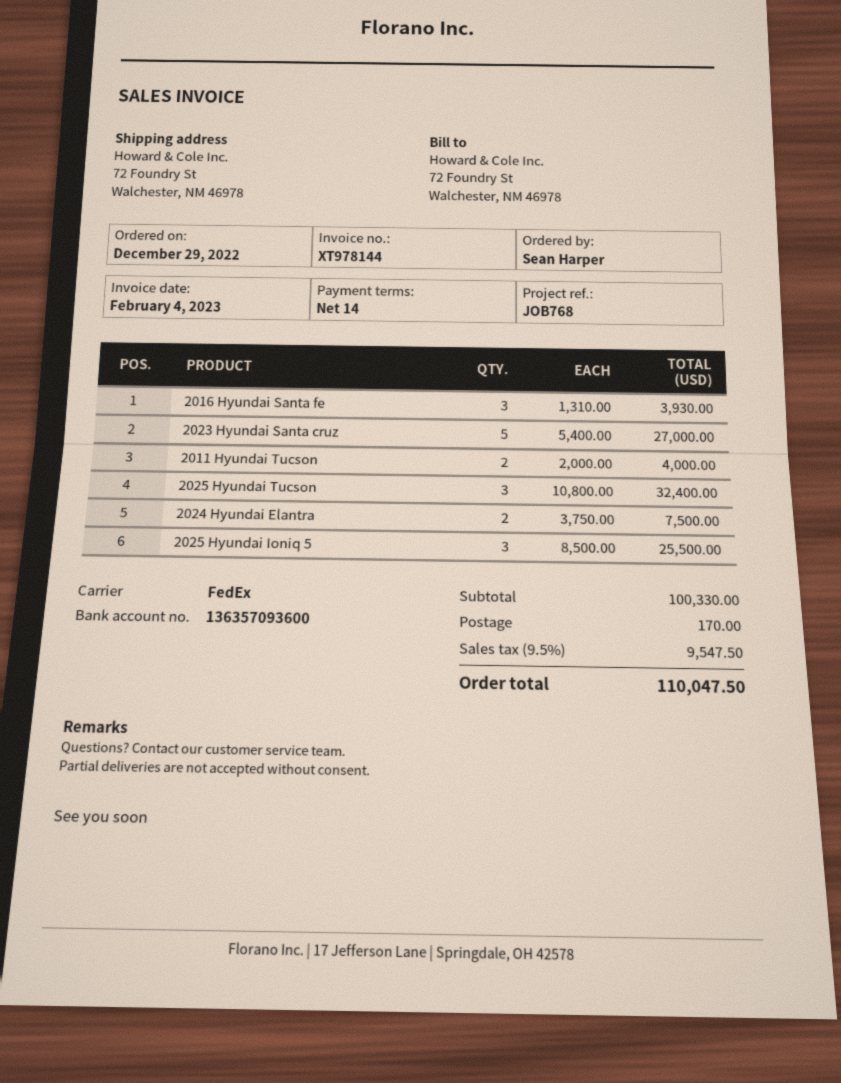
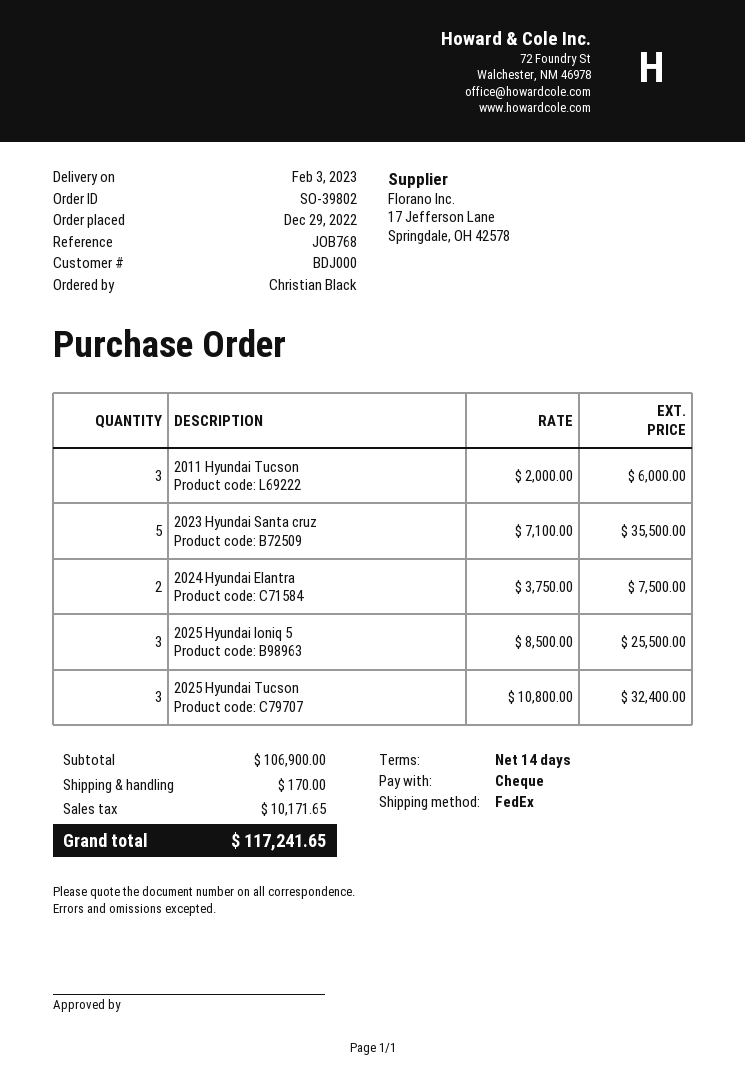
ordered by: Sean Harper -> Christian Black
2016 Hyundai Santa fe: 3 x 1310.00 = 3930.00 -> none
2023 Hyundai Santa cruz: 5 x 5400.00 = 27000.00 -> 5 x 7100.00 = 35500.00
2011 Hyundai Tucson: 2 x 2000.00 = 4000.00 -> 3 x 2000.00 = 6000.00
subtotal: 100330.00 -> 106900.00
tax: 9547.50 -> 10171.65
total: 110047.50 -> 117241.65

